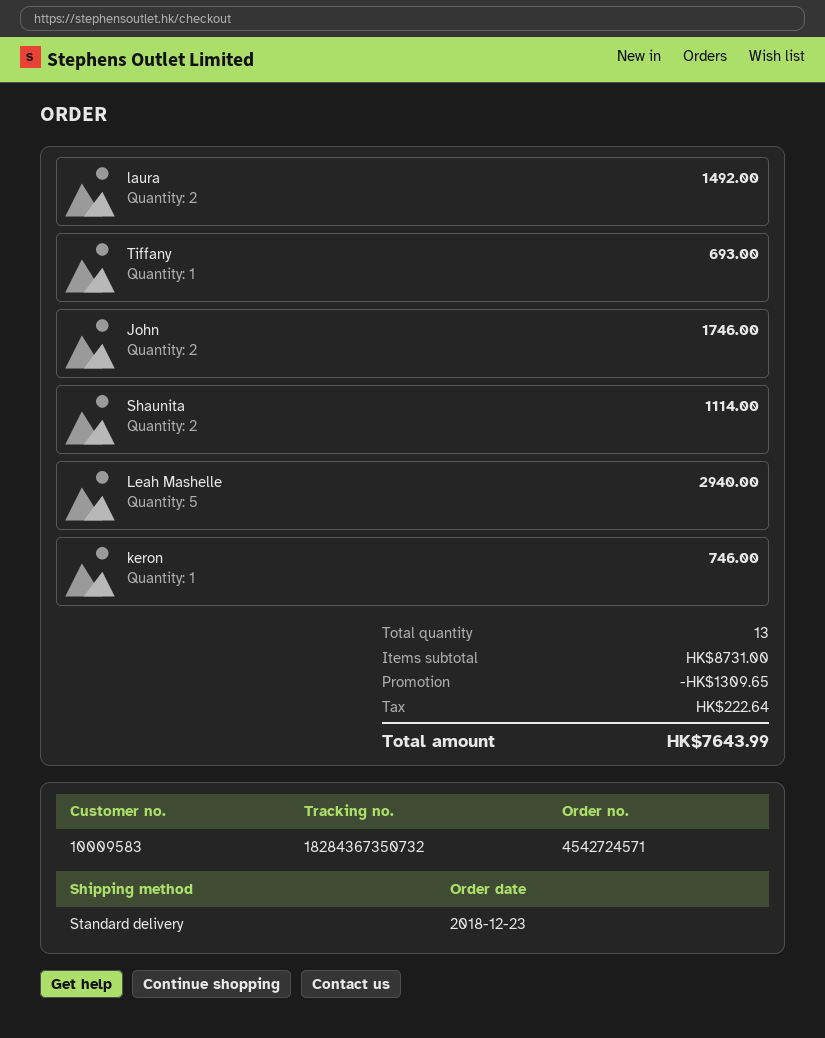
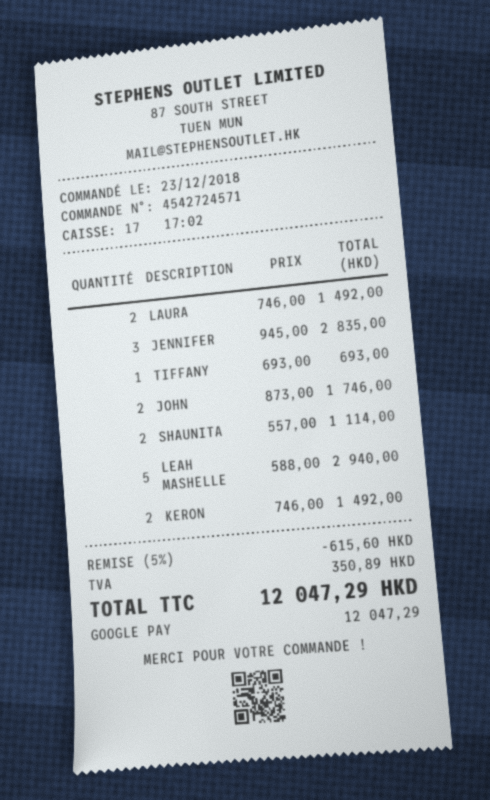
keron: 1 for 746.00 -> 2 for 1492.00
JENNIFER: none -> 3 for 2835.00
discount: 1309.65 -> 615.60
tax: 222.64 -> 350.89
total: 7643.99 -> 12047.29

